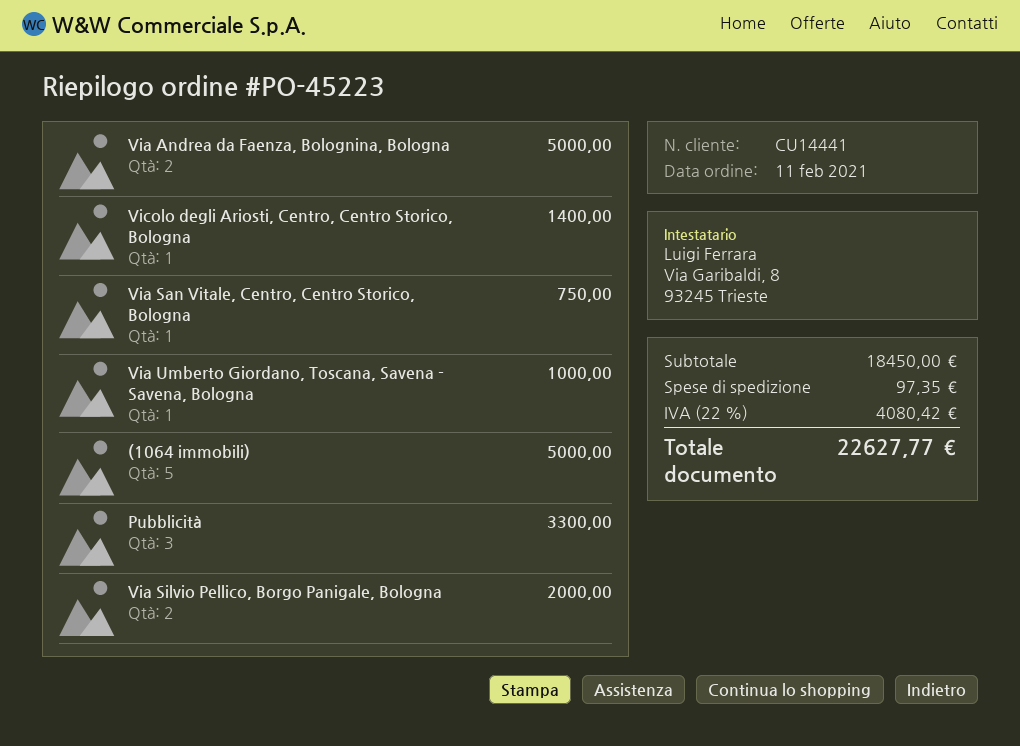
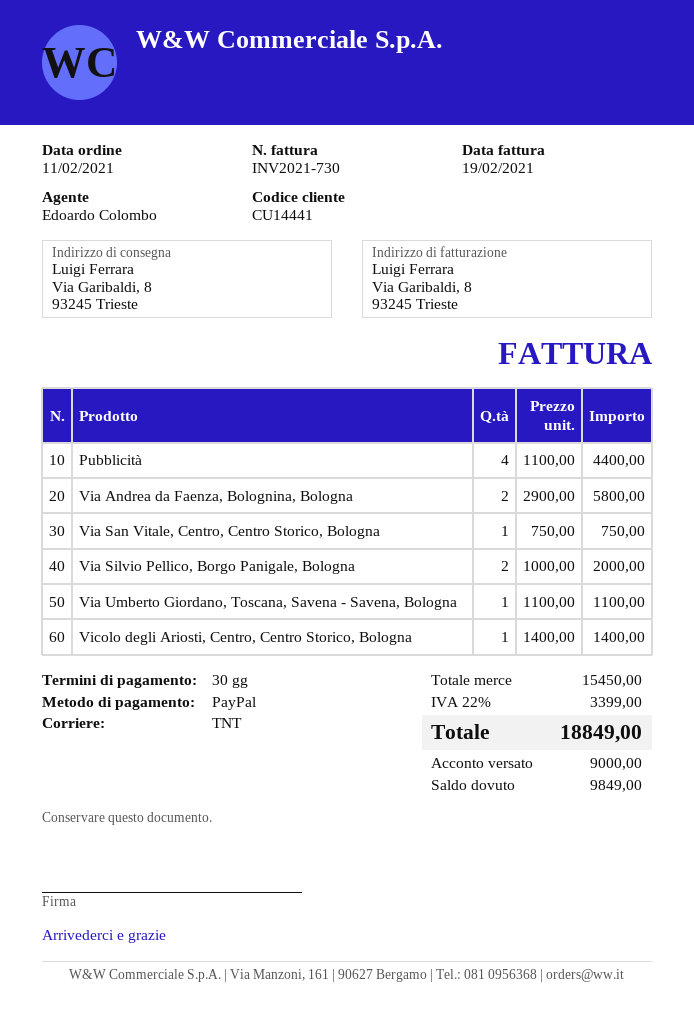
Via Andrea da Faenza, Bolognina, Bologna: 2 for 5000.00 -> 2 for 5800.00
Via Umberto Giordano, Toscana, Savena - Savena, Bologna: 1 for 1000.00 -> 1 for 1100.00
(1064 immobili): 5 for 5000.00 -> none
Pubblicità: 3 for 3300.00 -> 4 for 4400.00
subtotal: 18450.00 -> 15450.00
shipping: 97.35 -> none
tax: 22% = 4080.42 -> 22% = 3399.00
total: 22627.77 -> 18849.00

